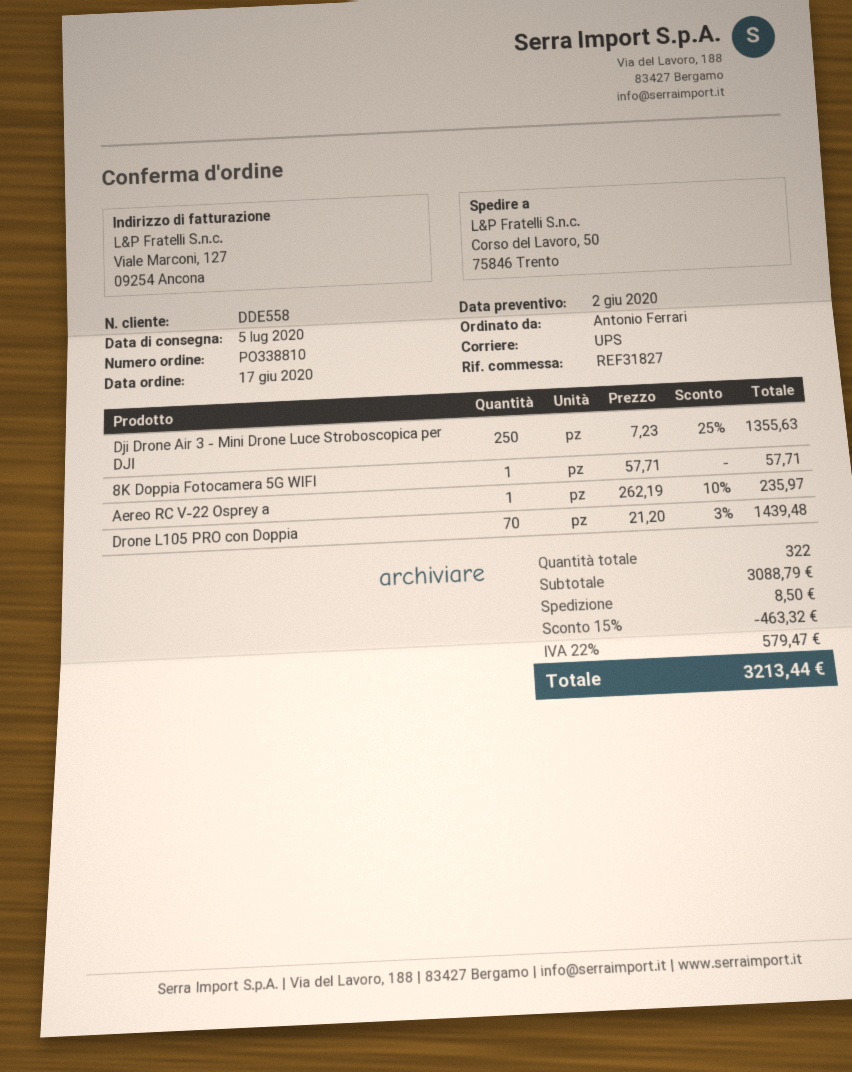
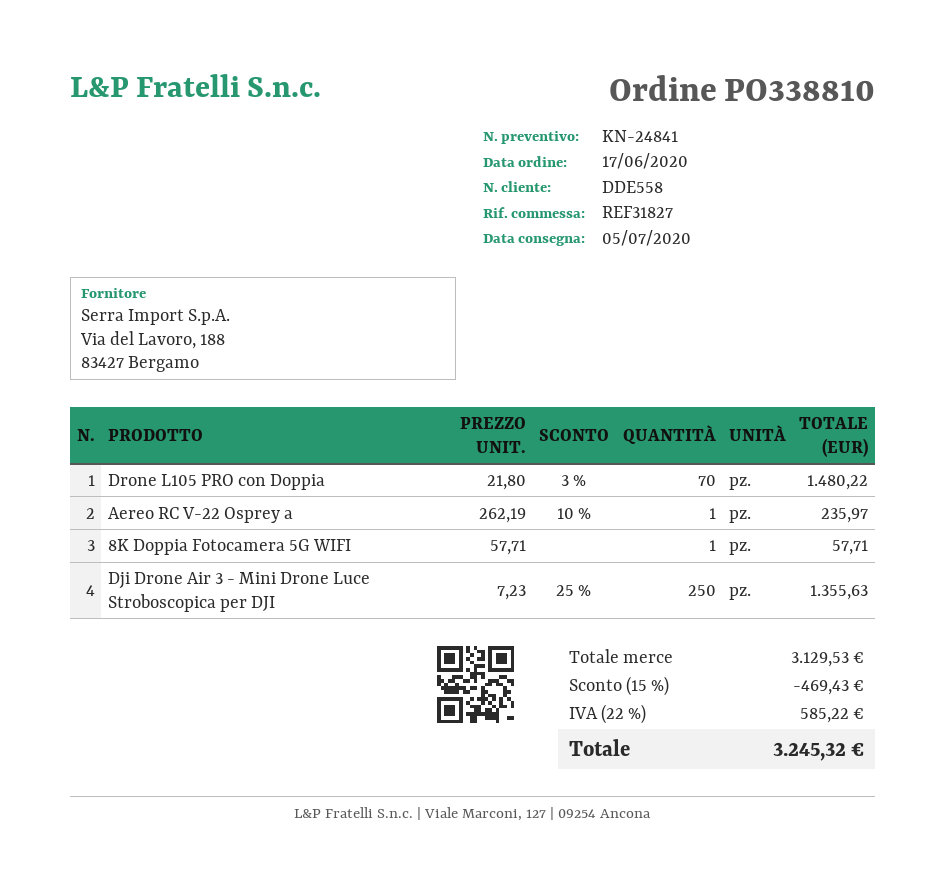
Drone L105 PRO con Doppia: 70 x 21.20 - 3% = 1439.48 -> 70 x 21.80 - 3% = 1480.22
subtotal: 3088.79 -> 3129.53
discount: 15% = 463.32 -> 15% = 469.43
shipping: 8.50 -> none
tax: 22% = 579.47 -> 22% = 585.22
total: 3213.44 -> 3245.32

